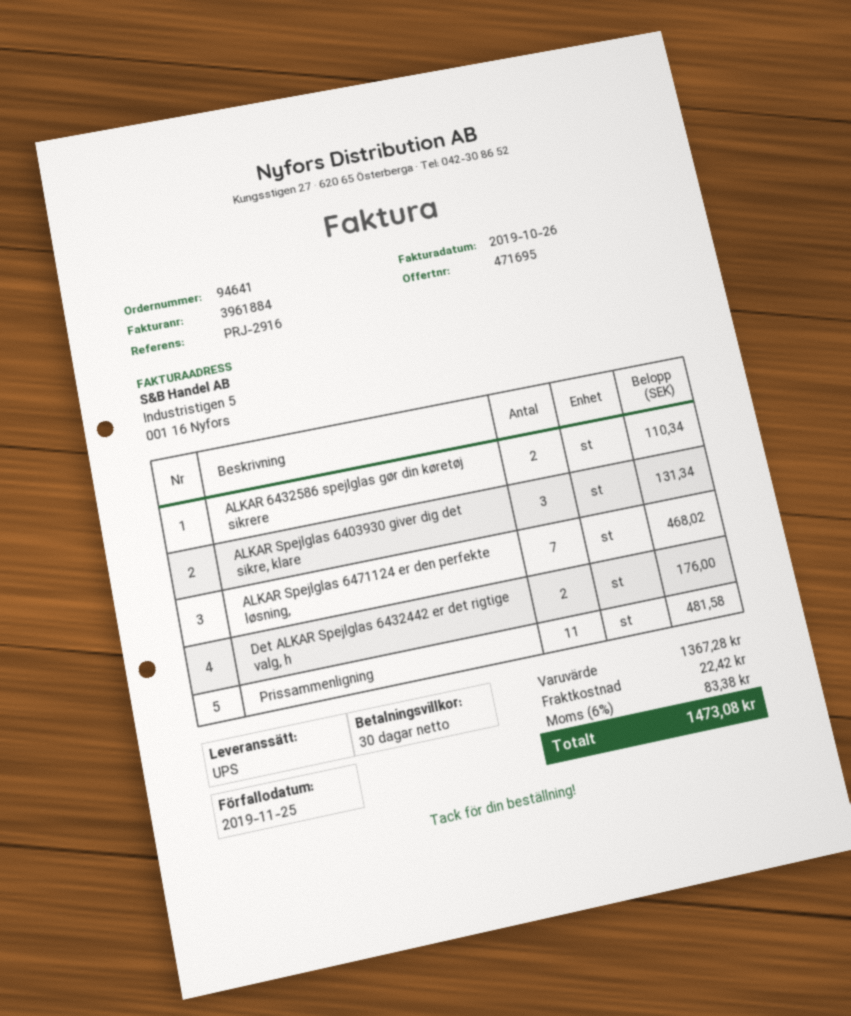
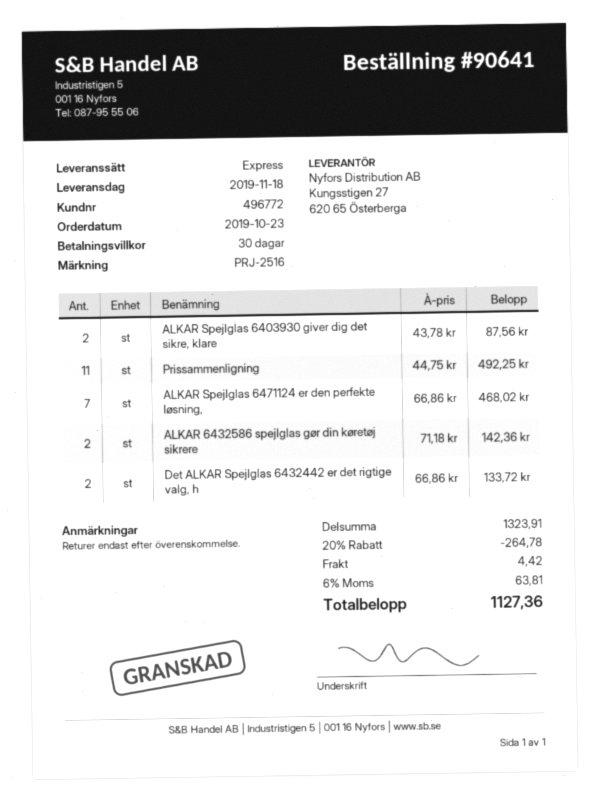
order number: 94641 -> 90641
reference: PRJ-2916 -> PRJ-2516
shipping method: UPS -> express
ALKAR 6432586 spejlglas gør din køretøj sikrere: 2 for 110.34 -> 2 for 142.36
ALKAR Spejlglas 6403930 giver dig det sikre, klare: 3 for 131.34 -> 2 for 87.56
Det ALKAR Spejlglas 6432442 er det rigtige valg, h: 2 for 176.00 -> 2 for 133.72
Prissammenligning: 11 for 481.58 -> 11 for 492.25
subtotal: 1367.28 -> 1323.91
discount: none -> 20% = 264.78
shipping: 22.42 -> 4.42
tax: 6% = 83.38 -> 6% = 63.81
total: 1473.08 -> 1127.36

